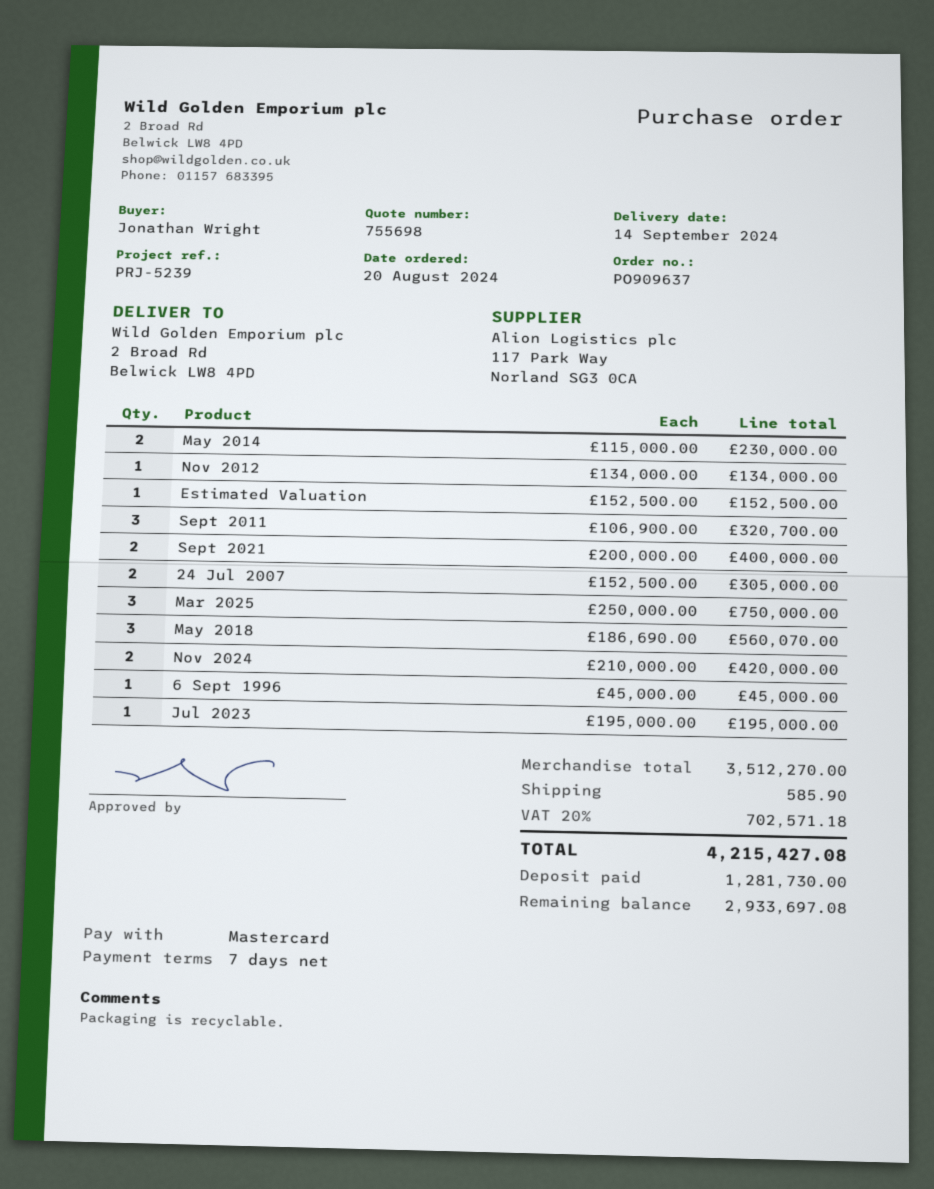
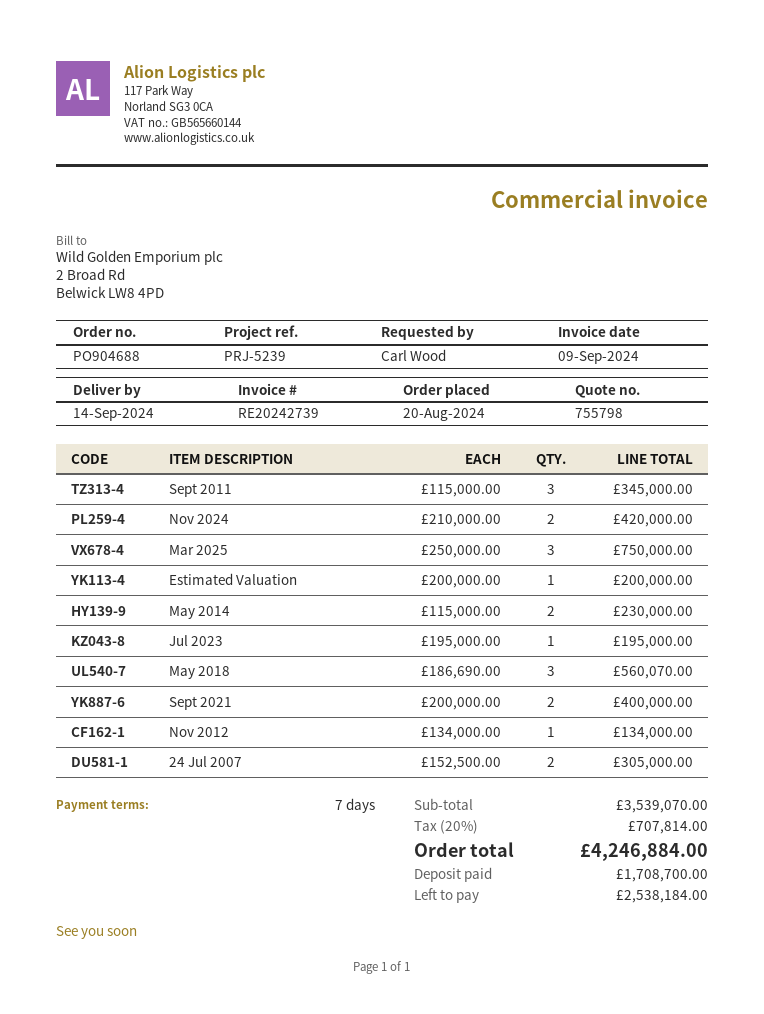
quote number: 755698 -> 755798
order number: PO909637 -> PO904688
ordered by: Jonathan Wright -> Carl Wood
Estimated Valuation: 1 x 152500.00 = 152500.00 -> 1 x 200000.00 = 200000.00
Sept 2011: 3 x 106900.00 = 320700.00 -> 3 x 115000.00 = 345000.00
6 Sept 1996: 1 x 45000.00 = 45000.00 -> none
subtotal: 3512270.00 -> 3539070.00
shipping: 585.90 -> none
tax: 20% = 702571.18 -> 20% = 707814.00
total: 4215427.08 -> 4246884.00
deposit: 1281730.00 -> 1708700.00
balance: 2933697.08 -> 2538184.00

